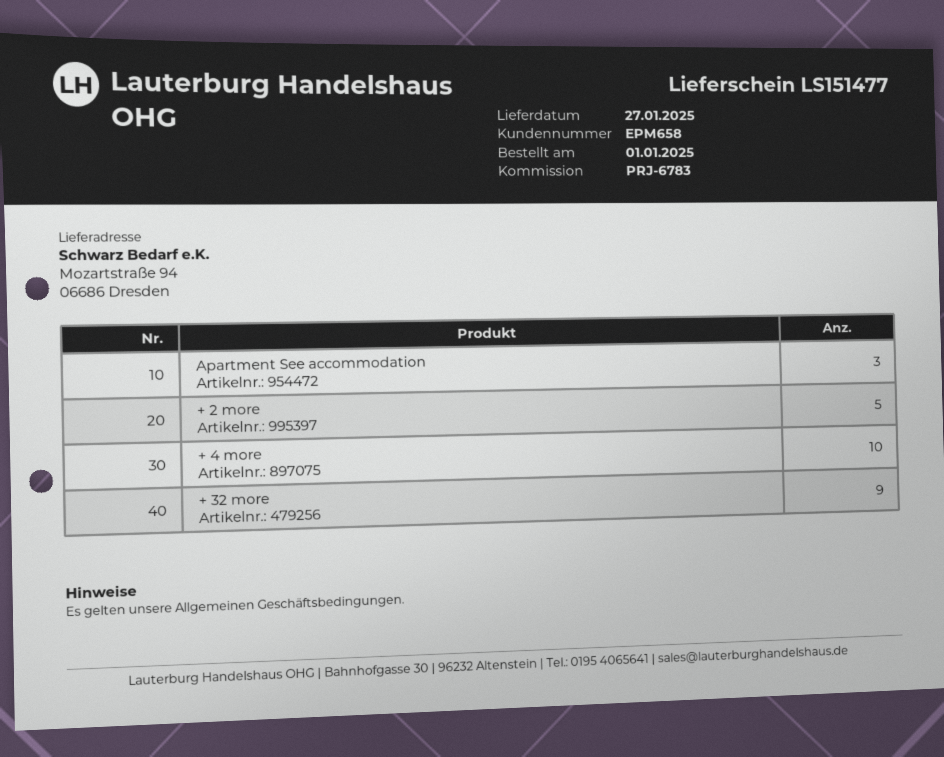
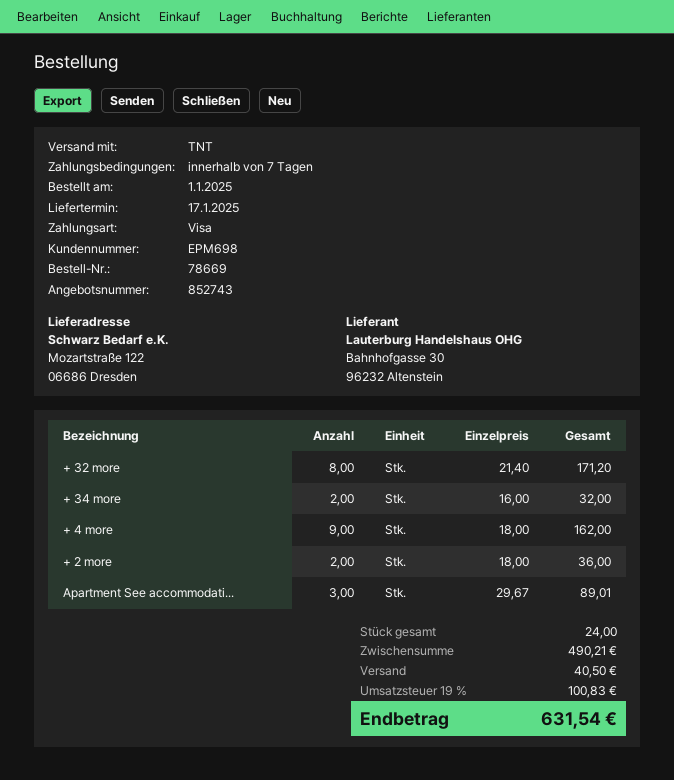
delivery date: 2025-01-27 -> 2025-01-17
customer number: EPM658 -> EPM698
ship to: Mozartstraße 94, 06686 Dresden -> Mozartstraße 122, 06686 Dresden
+ 2 more: 5 -> 2
+ 4 more: 10 -> 9
+ 32 more: 9 -> 8
+ 34 more: none -> 2

